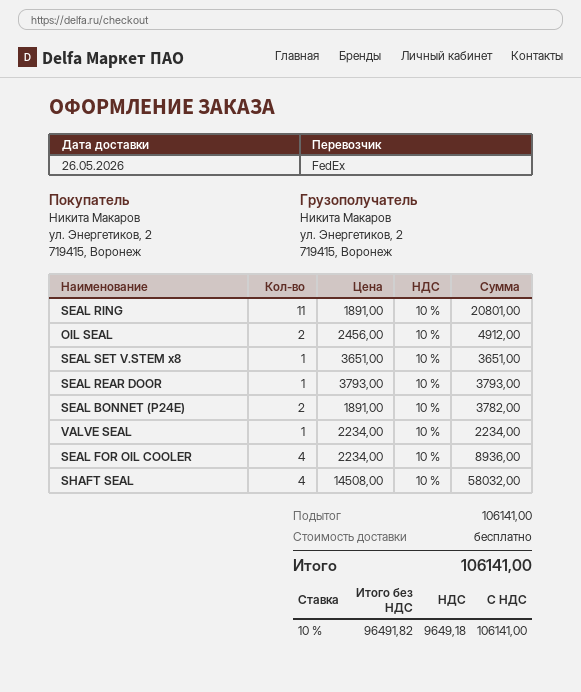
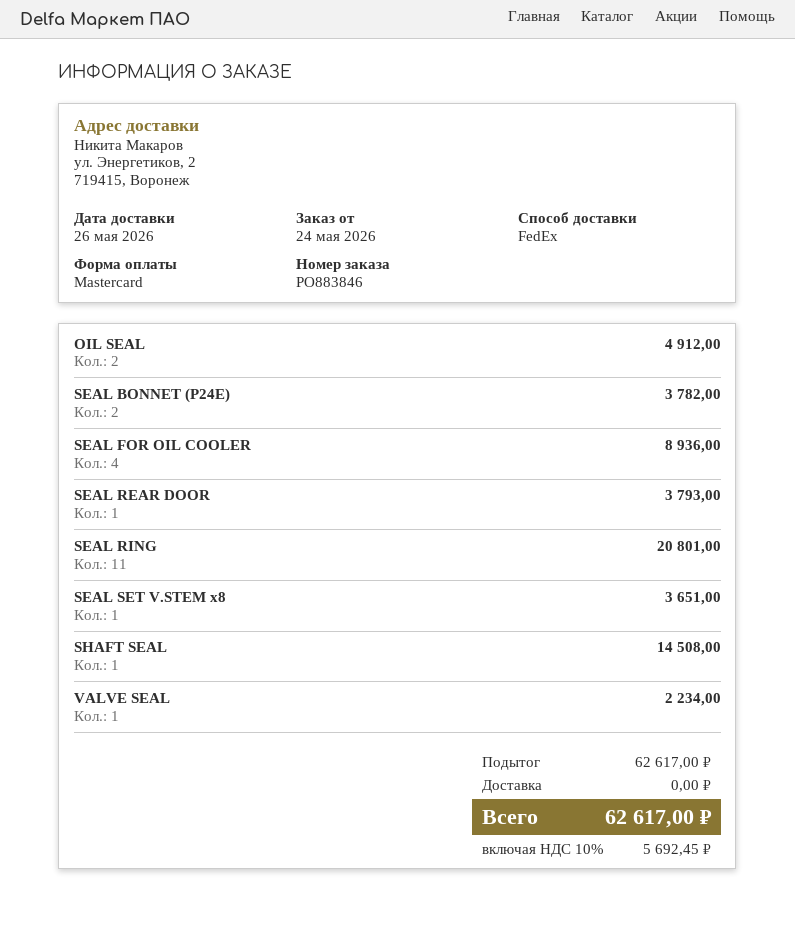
SHAFT SEAL: 4 for 58032.00 -> 1 for 14508.00
subtotal: 106141.00 -> 62617.00
tax: 10% = 9649.18 -> 10% = 5692.45
total: 106141.00 -> 62617.00

